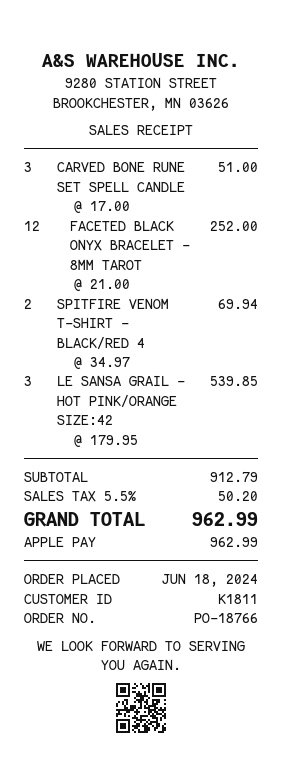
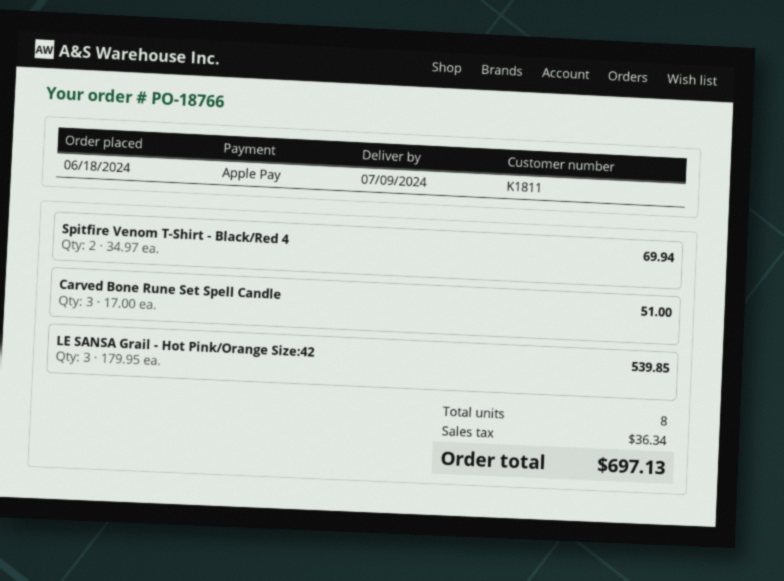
FACETED BLACK ONYX BRACELET - 8MM TAROT: 12 x 21.00 = 252.00 -> none
tax: 50.20 -> 36.34
total: 962.99 -> 697.13

